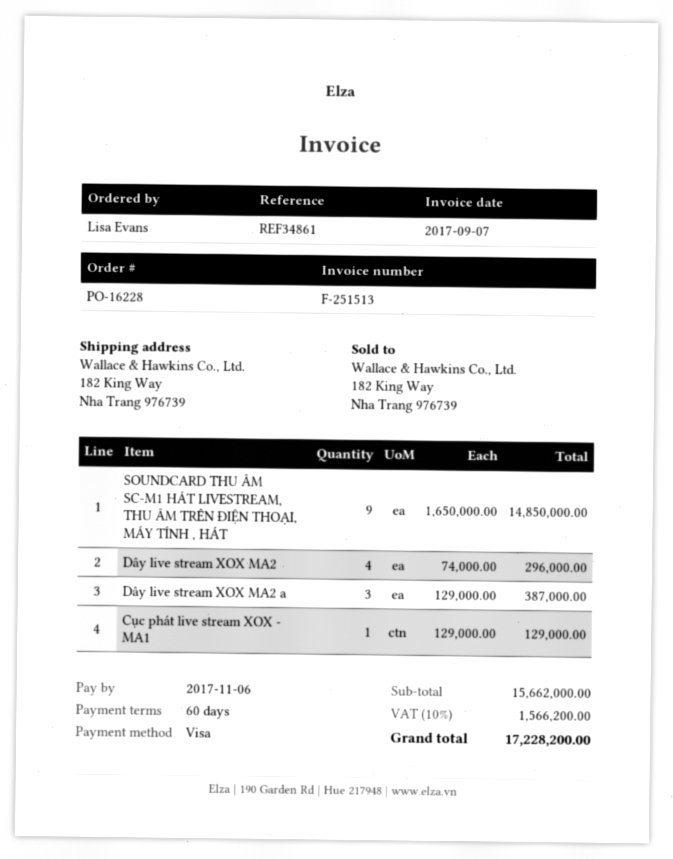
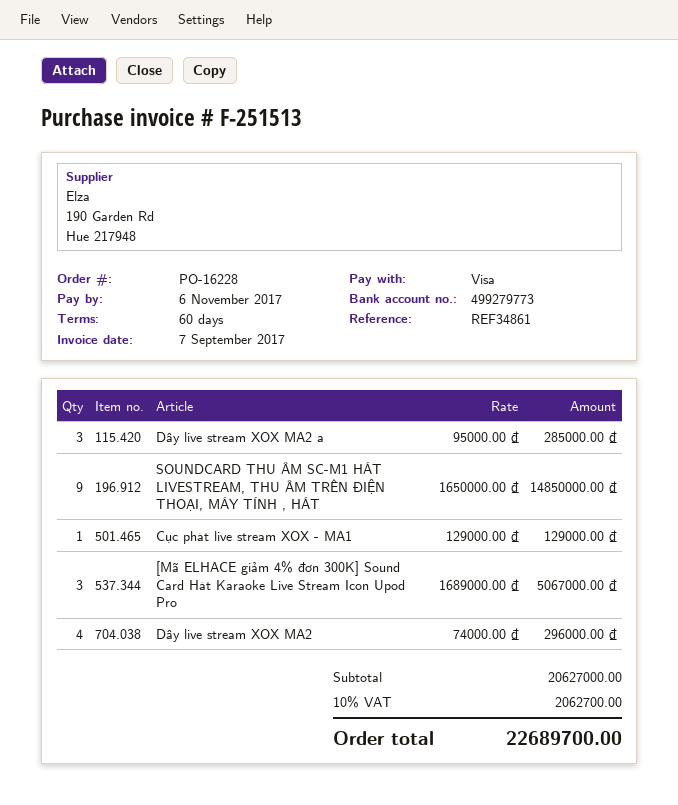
Dây live stream XOX MA2 a: 3 x 129000.00 = 387000.00 -> 3 x 95000.00 = 285000.00
[Mã ELHACE giảm 4% đơn 300K] Sound Card Hát Karaoke Live Stream Icon Upod Pro: none -> 3 x 1689000.00 = 5067000.00
subtotal: 15662000.00 -> 20627000.00
tax: 10% = 1566200.00 -> 10% = 2062700.00
total: 17228200.00 -> 22689700.00

